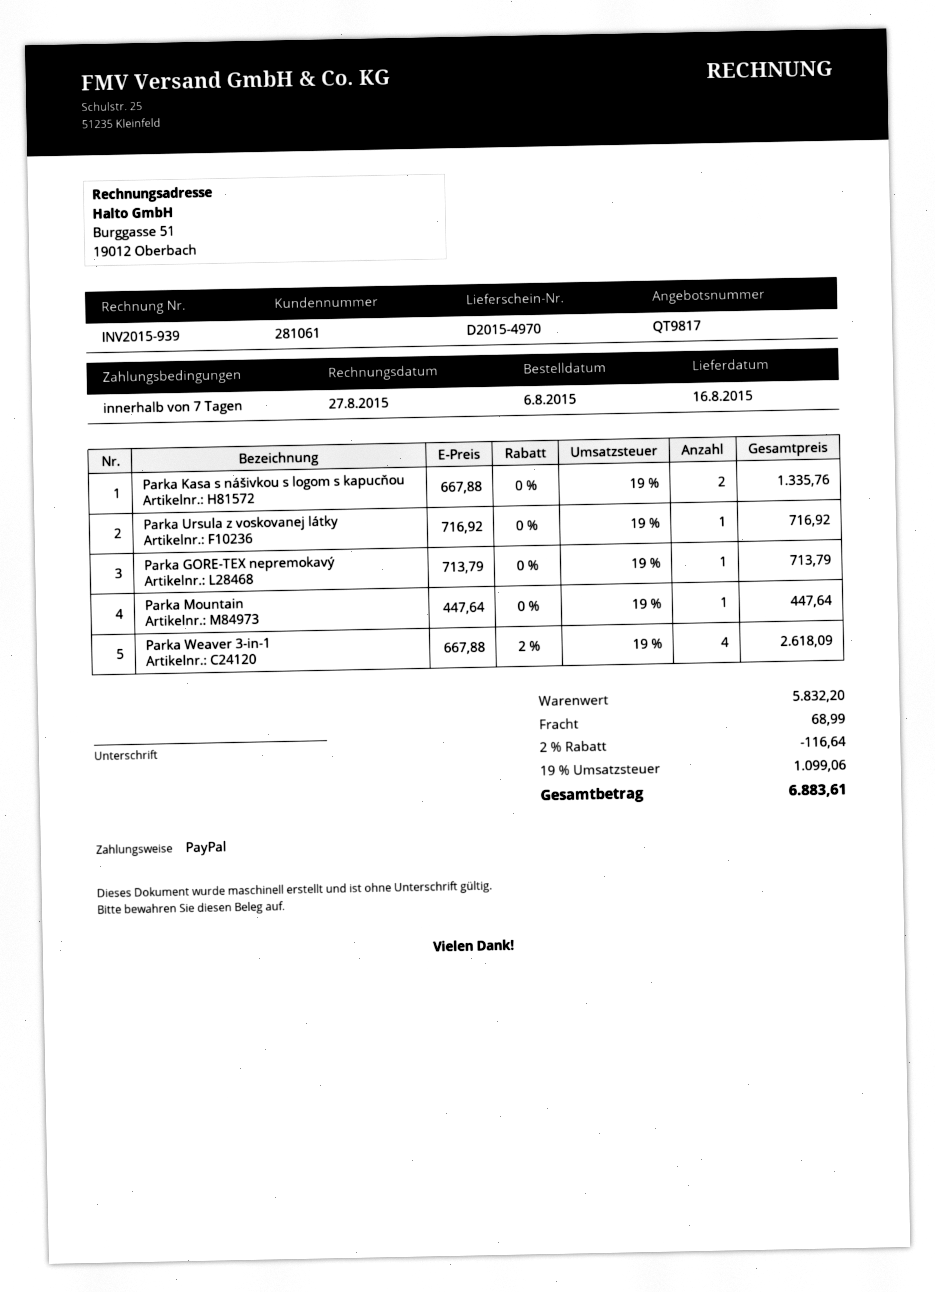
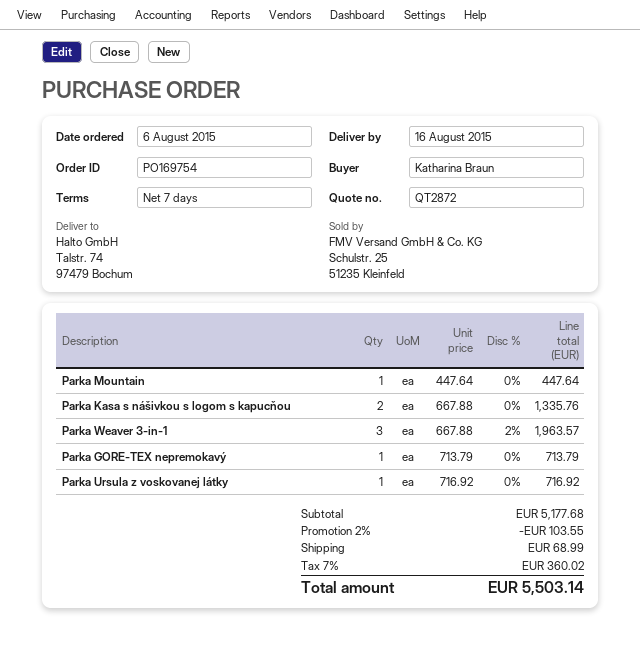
quote number: QT9817 -> QT2872
Parka Weaver 3-in-1: 4 x 667.88 - 2% = 2618.09 -> 3 x 667.88 - 2% = 1963.57
subtotal: 5832.20 -> 5177.68
discount: 2% = 116.64 -> 2% = 103.55
tax: 19% = 1099.06 -> 7% = 360.02
total: 6883.61 -> 5503.14

